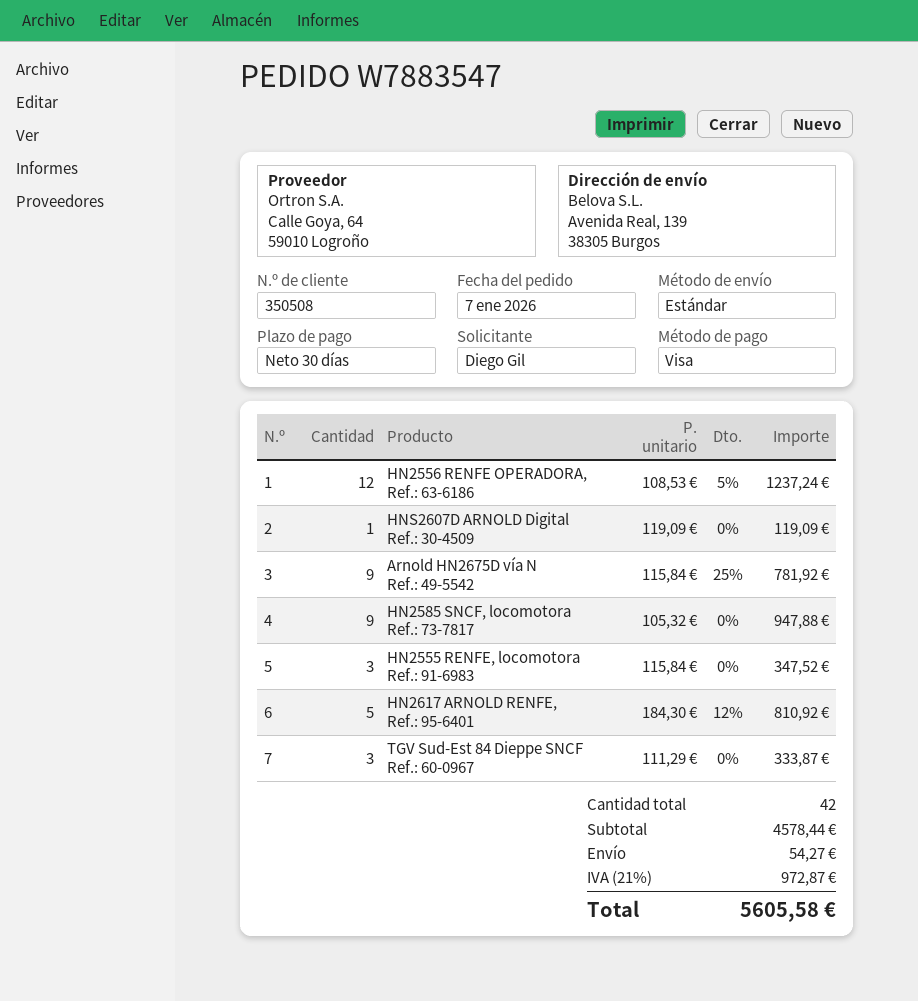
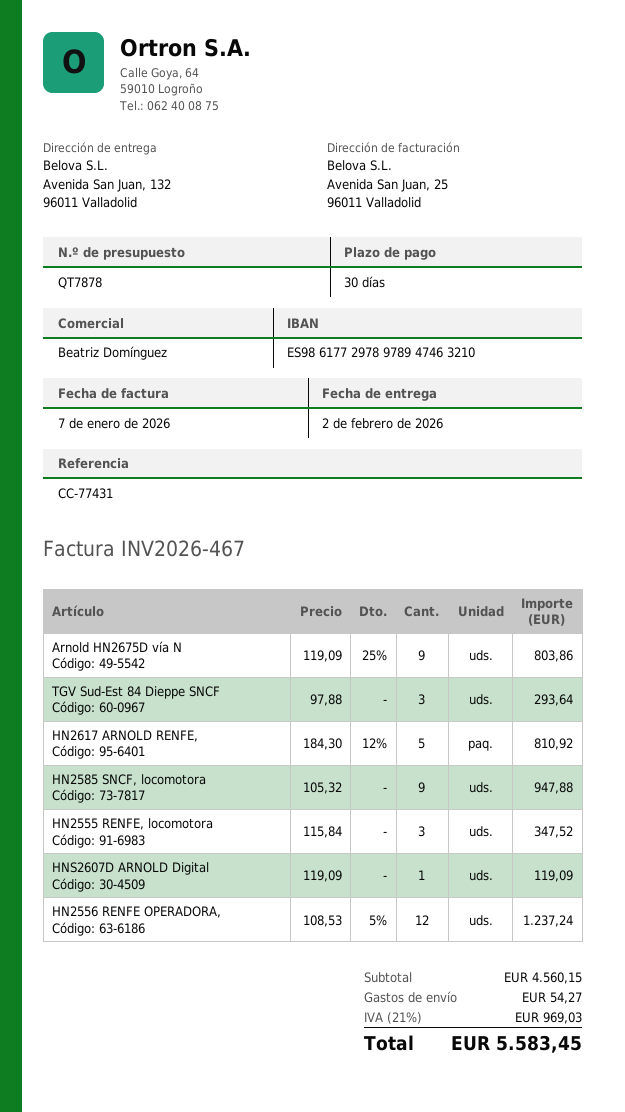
ship to: Avenida Real, 139, 38305 Burgos -> Avenida San Juan, 132, 96011 Valladolid
Arnold HN2675D vía N: 9 x 115.84 - 25% = 781.92 -> 9 x 119.09 - 25% = 803.86
TGV Sud-Est 84 Dieppe SNCF: 3 x 111.29 = 333.87 -> 3 x 97.88 = 293.64
subtotal: 4578.44 -> 4560.15
tax: 21% = 972.87 -> 21% = 969.03
total: 5605.58 -> 5583.45

